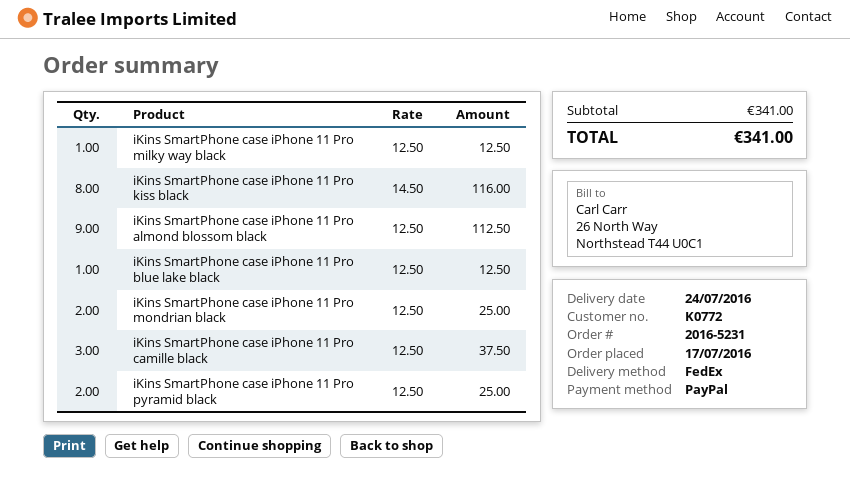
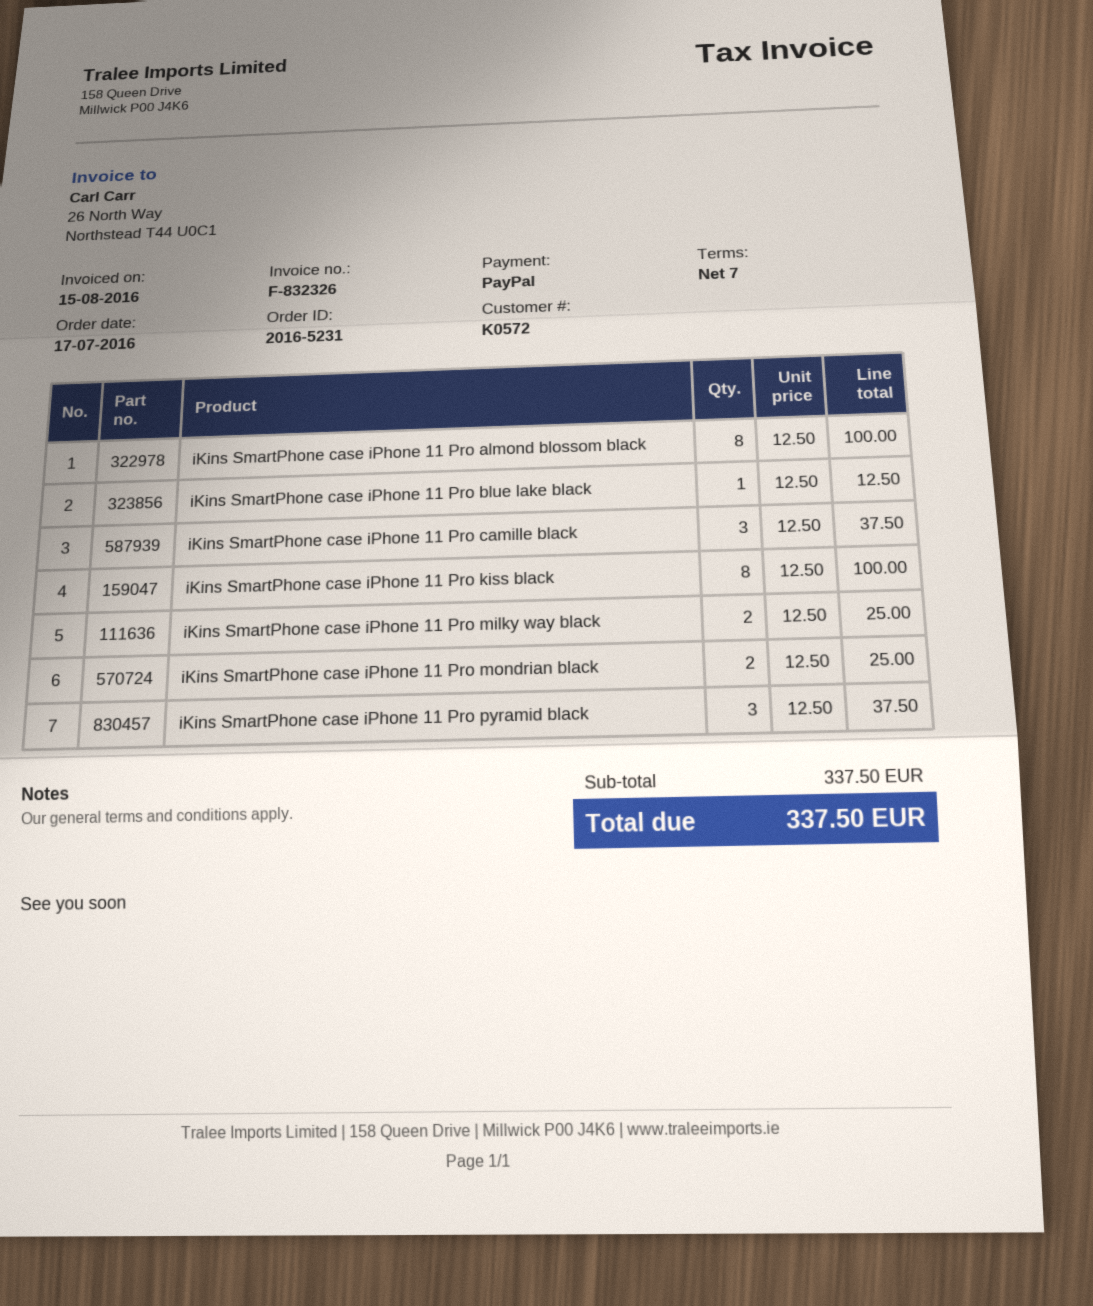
customer number: K0772 -> K0572
iKins SmartPhone case iPhone 11 Pro milky way black: 1 x 12.50 = 12.50 -> 2 x 12.50 = 25.00
iKins SmartPhone case iPhone 11 Pro kiss black: 8 x 14.50 = 116.00 -> 8 x 12.50 = 100.00
iKins SmartPhone case iPhone 11 Pro almond blossom black: 9 x 12.50 = 112.50 -> 8 x 12.50 = 100.00
iKins SmartPhone case iPhone 11 Pro pyramid black: 2 x 12.50 = 25.00 -> 3 x 12.50 = 37.50
subtotal: 341.00 -> 337.50
total: 341.00 -> 337.50

